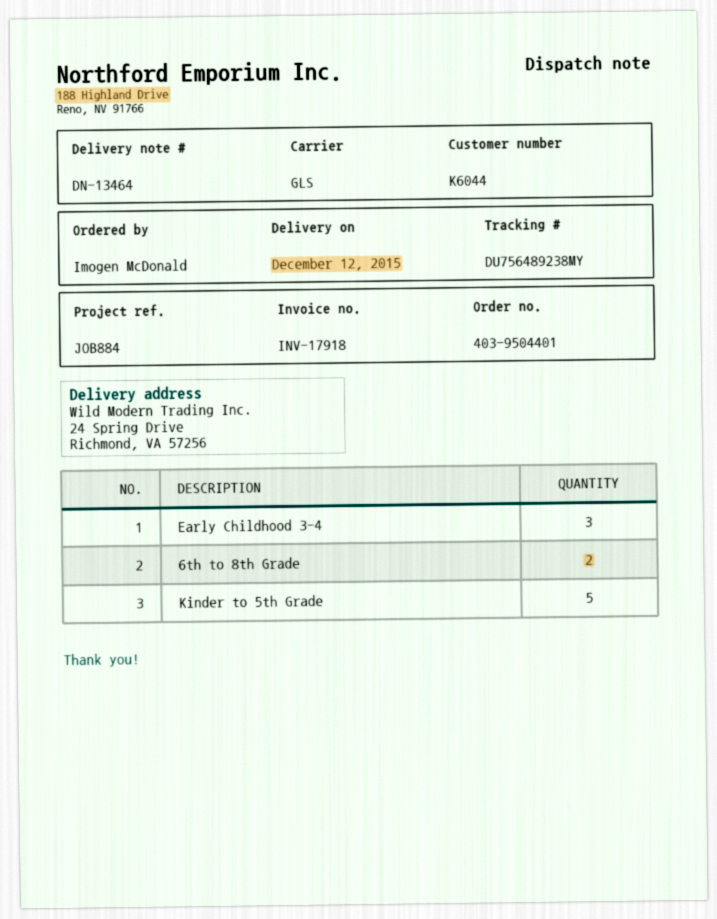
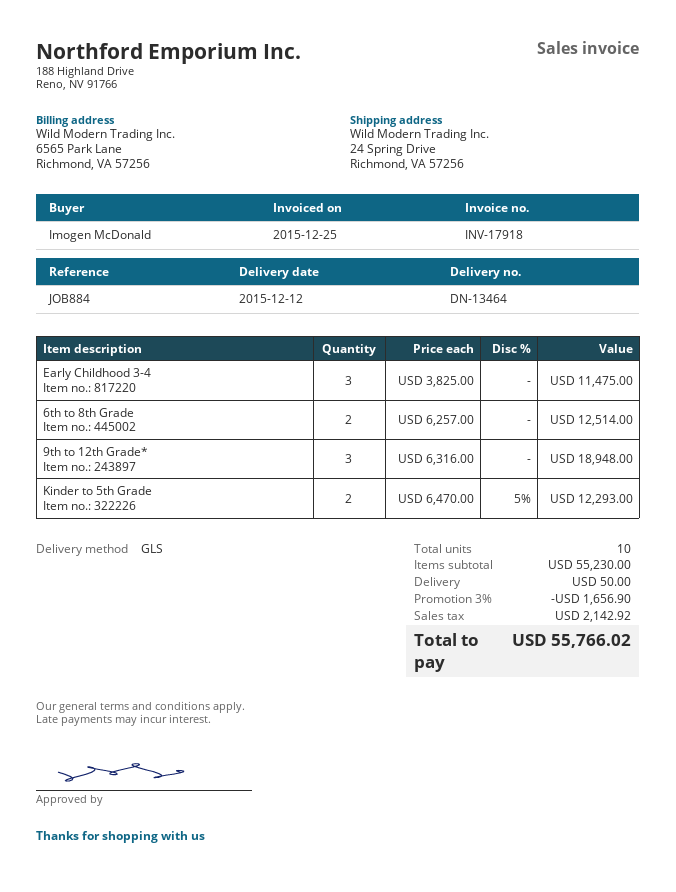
Kinder to 5th Grade: 5 -> 2
9th to 12th Grade*: none -> 3

